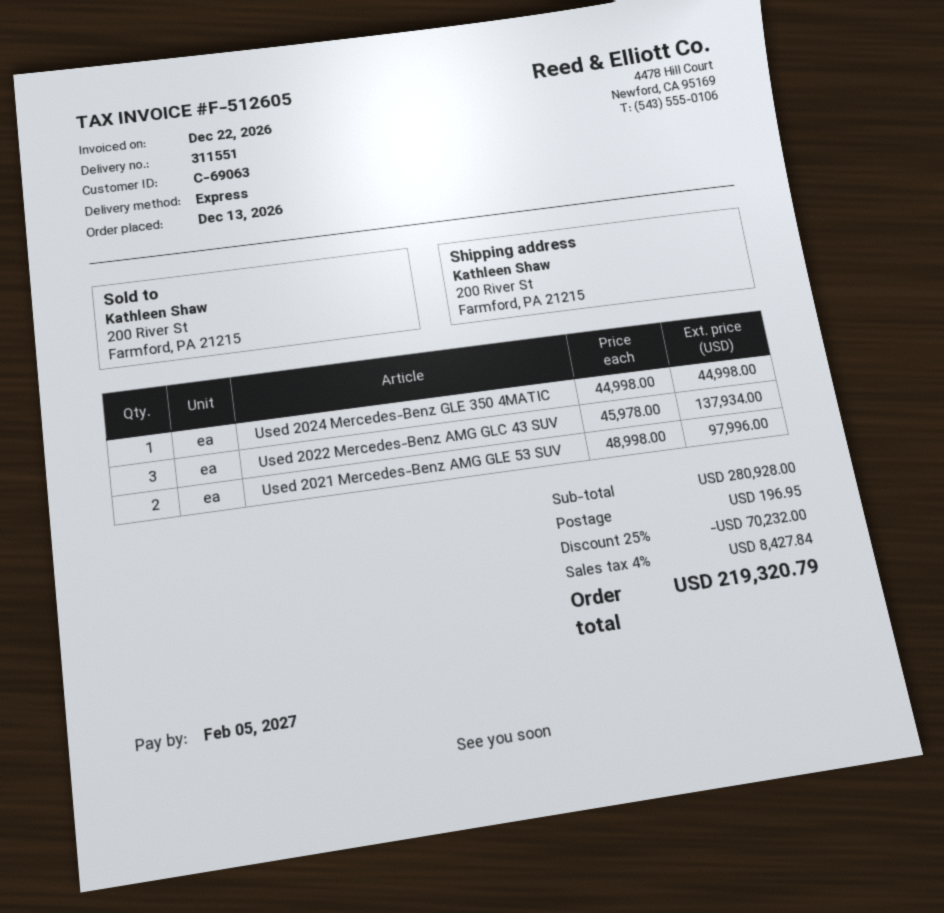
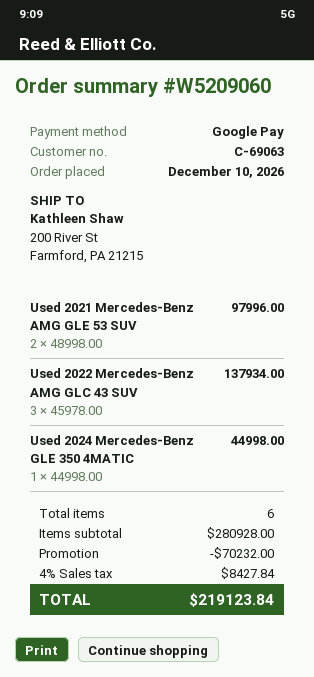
order date: 2026-12-13 -> 2026-12-10
shipping: 196.95 -> none
total: 219320.79 -> 219123.84

